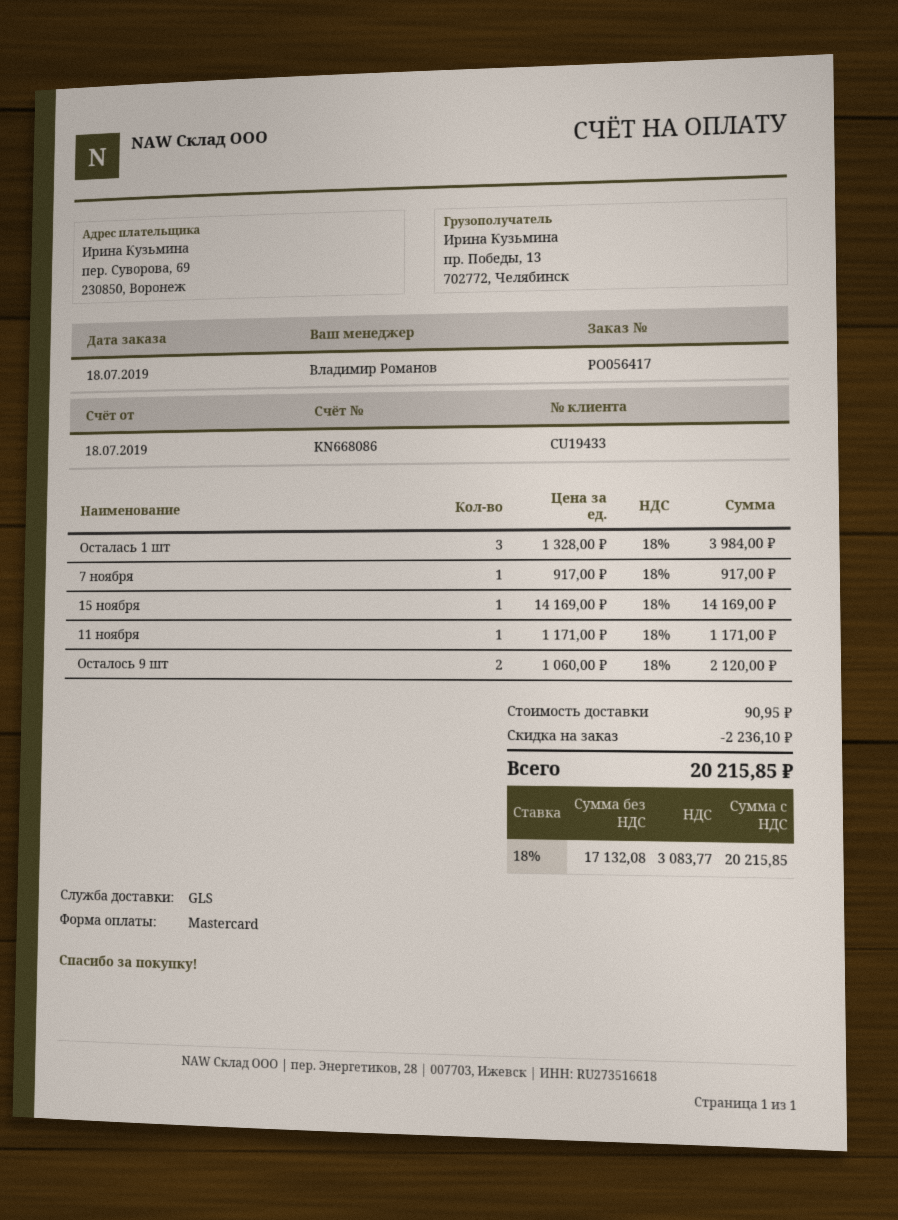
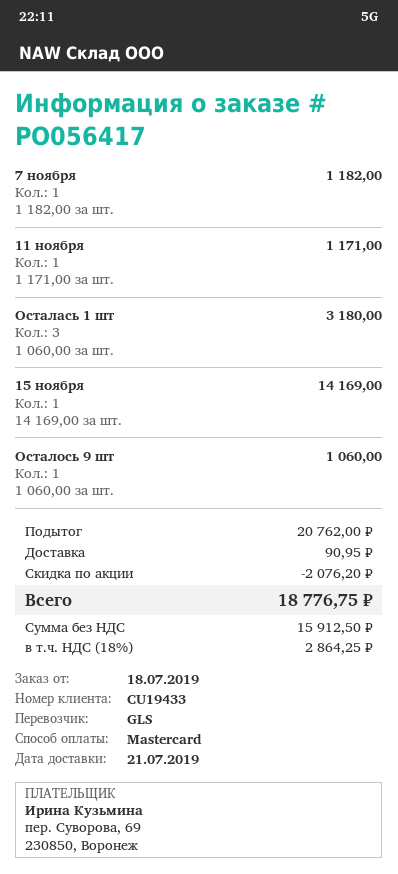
Осталась 1 шт: 3 x 1328.00 = 3984.00 -> 3 x 1060.00 = 3180.00
7 ноября: 1 x 917.00 = 917.00 -> 1 x 1182.00 = 1182.00
Осталось 9 шт: 2 x 1060.00 = 2120.00 -> 1 x 1060.00 = 1060.00
discount: 2236.10 -> 2076.20
net: 17132.08 -> 15912.50
tax: 18% = 3083.77 -> 18% = 2864.25
total: 20215.85 -> 18776.75

